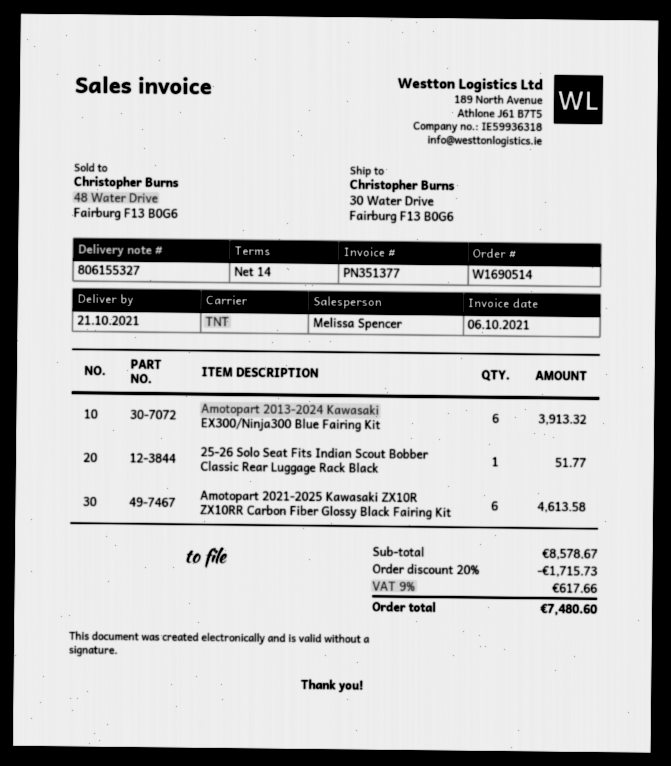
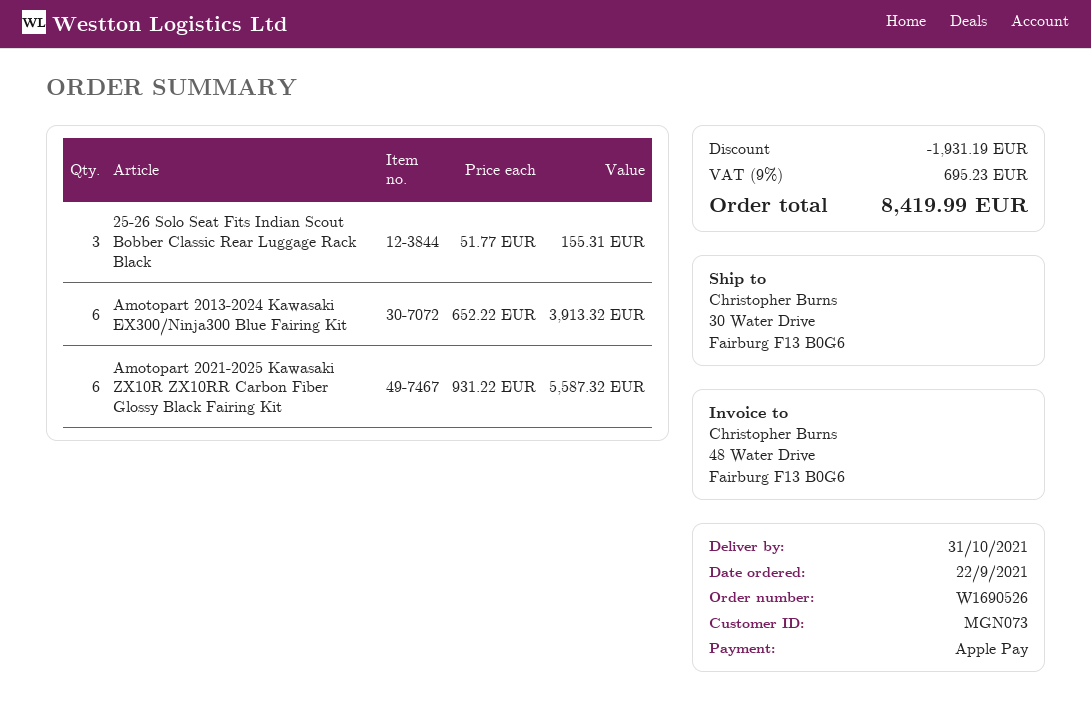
order number: W1690514 -> W1690526
delivery date: 2021-10-21 -> 2021-10-31
25-26 Solo Seat Fits Indian Scout Bobber Classic Rear Luggage Rack Black: 1 for 51.77 -> 3 for 155.31
Amotopart 2021-2025 Kawasaki ZX10R ZX10RR Carbon Fiber Glossy Black Fairing Kit: 6 for 4613.58 -> 6 for 5587.32
discount: 1715.73 -> 1931.19
tax: 9% = 617.66 -> 9% = 695.23
total: 7480.60 -> 8419.99

